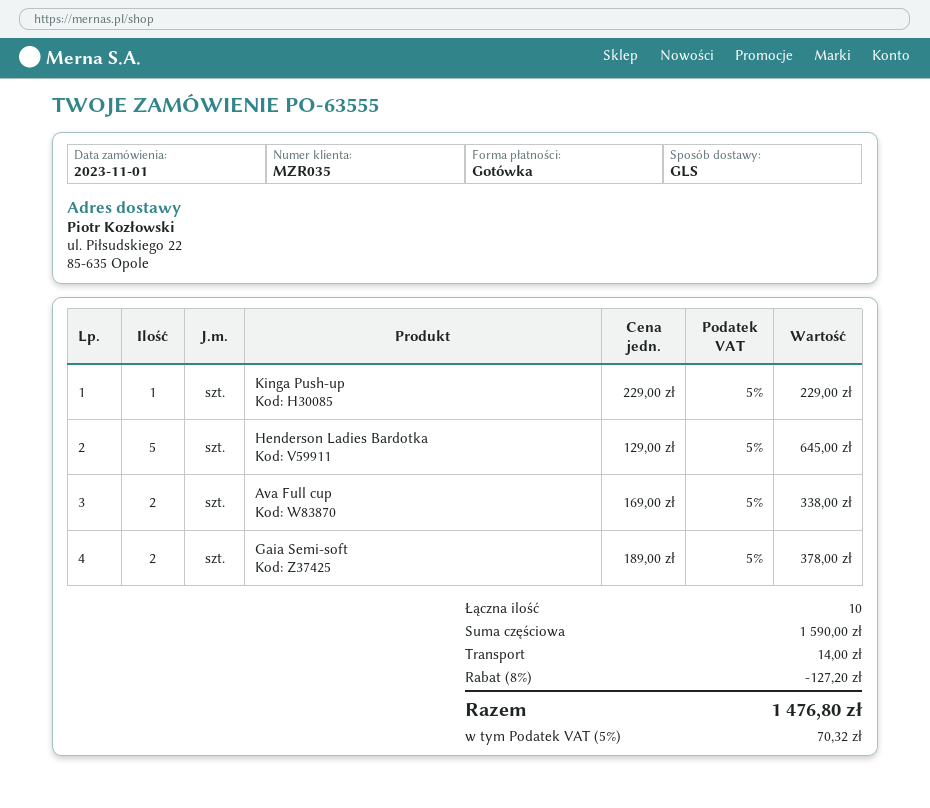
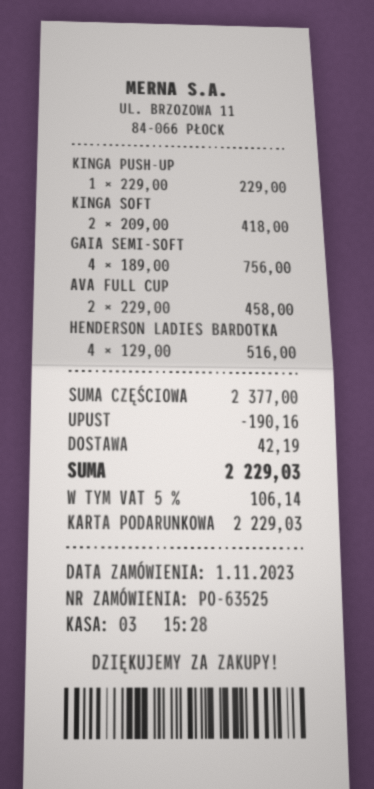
order number: PO-63555 -> PO-63525
payment method: cash -> gift card
Henderson Ladies Bardotka: 5 x 129.00 = 645.00 -> 4 x 129.00 = 516.00
Ava Full cup: 2 x 169.00 = 338.00 -> 2 x 229.00 = 458.00
Gaia Semi-soft: 2 x 189.00 = 378.00 -> 4 x 189.00 = 756.00
KINGA SOFT: none -> 2 x 209.00 = 418.00
subtotal: 1590.00 -> 2377.00
discount: 127.20 -> 190.16
shipping: 14.00 -> 42.19
tax: 5% = 70.32 -> 5% = 106.14
total: 1476.80 -> 2229.03

